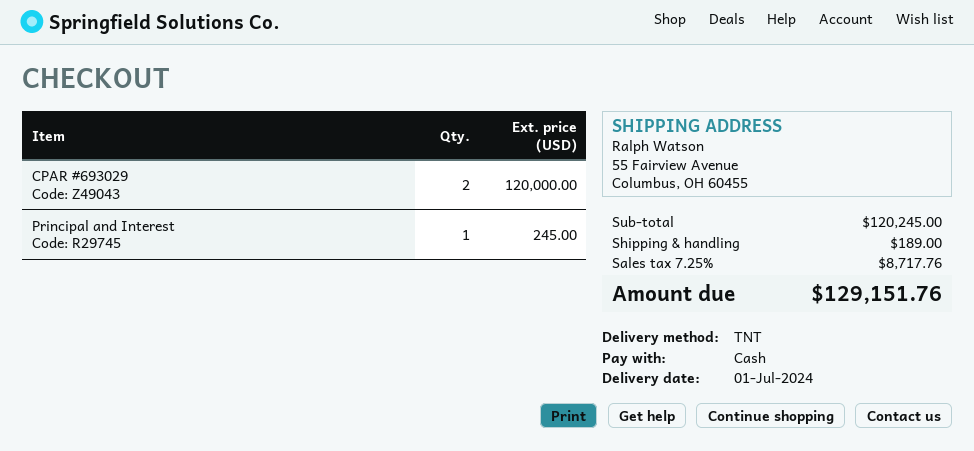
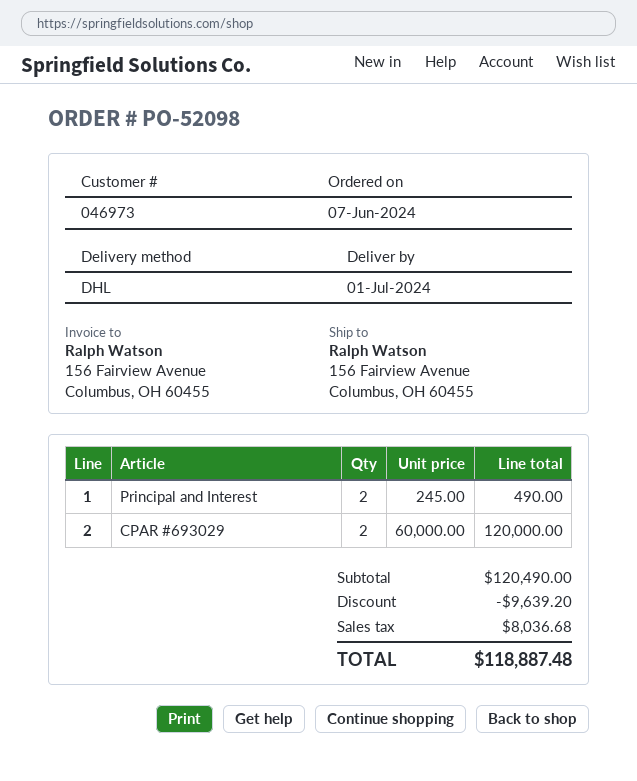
shipping method: TNT -> DHL
ship to: 55 Fairview Avenue, Columbus, OH 60455 -> 156 Fairview Avenue, Columbus, OH 60455
Principal and Interest: 1 for 245.00 -> 2 for 490.00
subtotal: 120245.00 -> 120490.00
discount: none -> 9639.20
shipping: 189.00 -> none
tax: 8717.76 -> 8036.68
total: 129151.76 -> 118887.48

